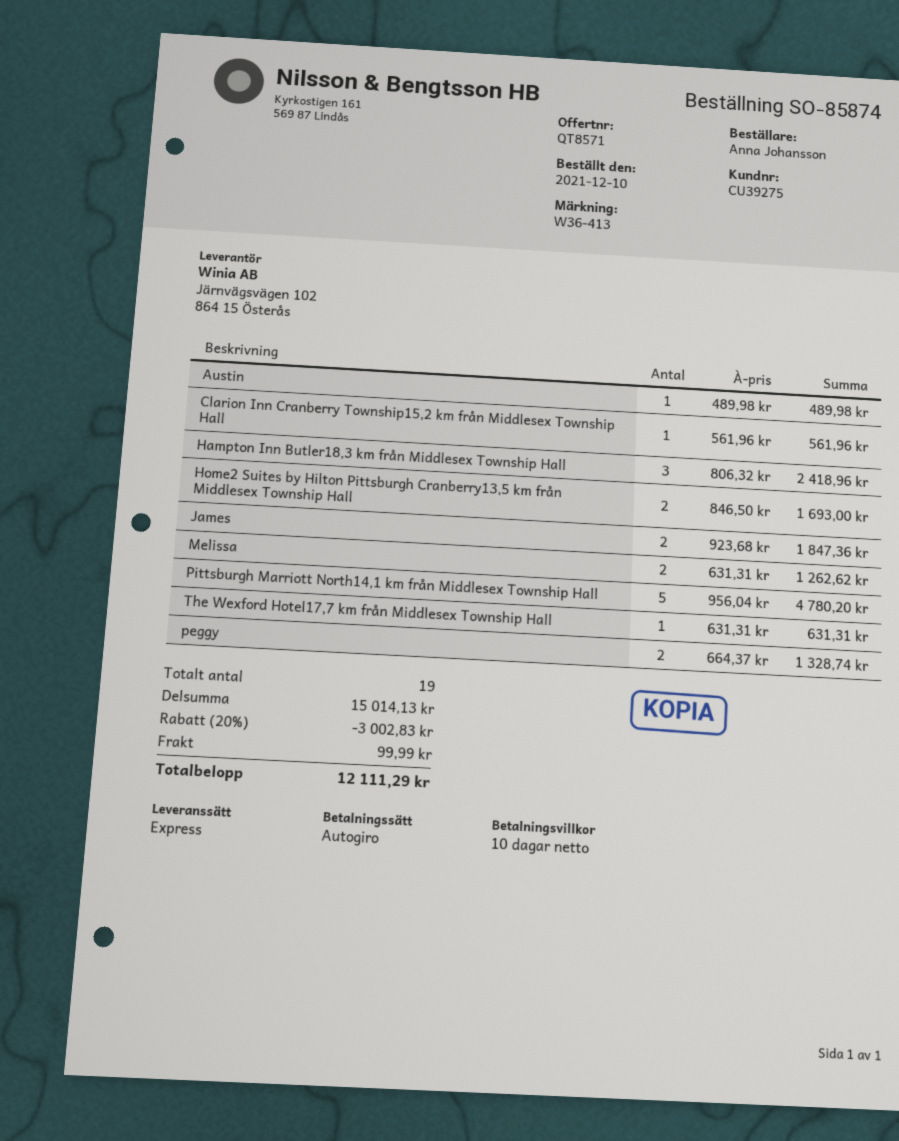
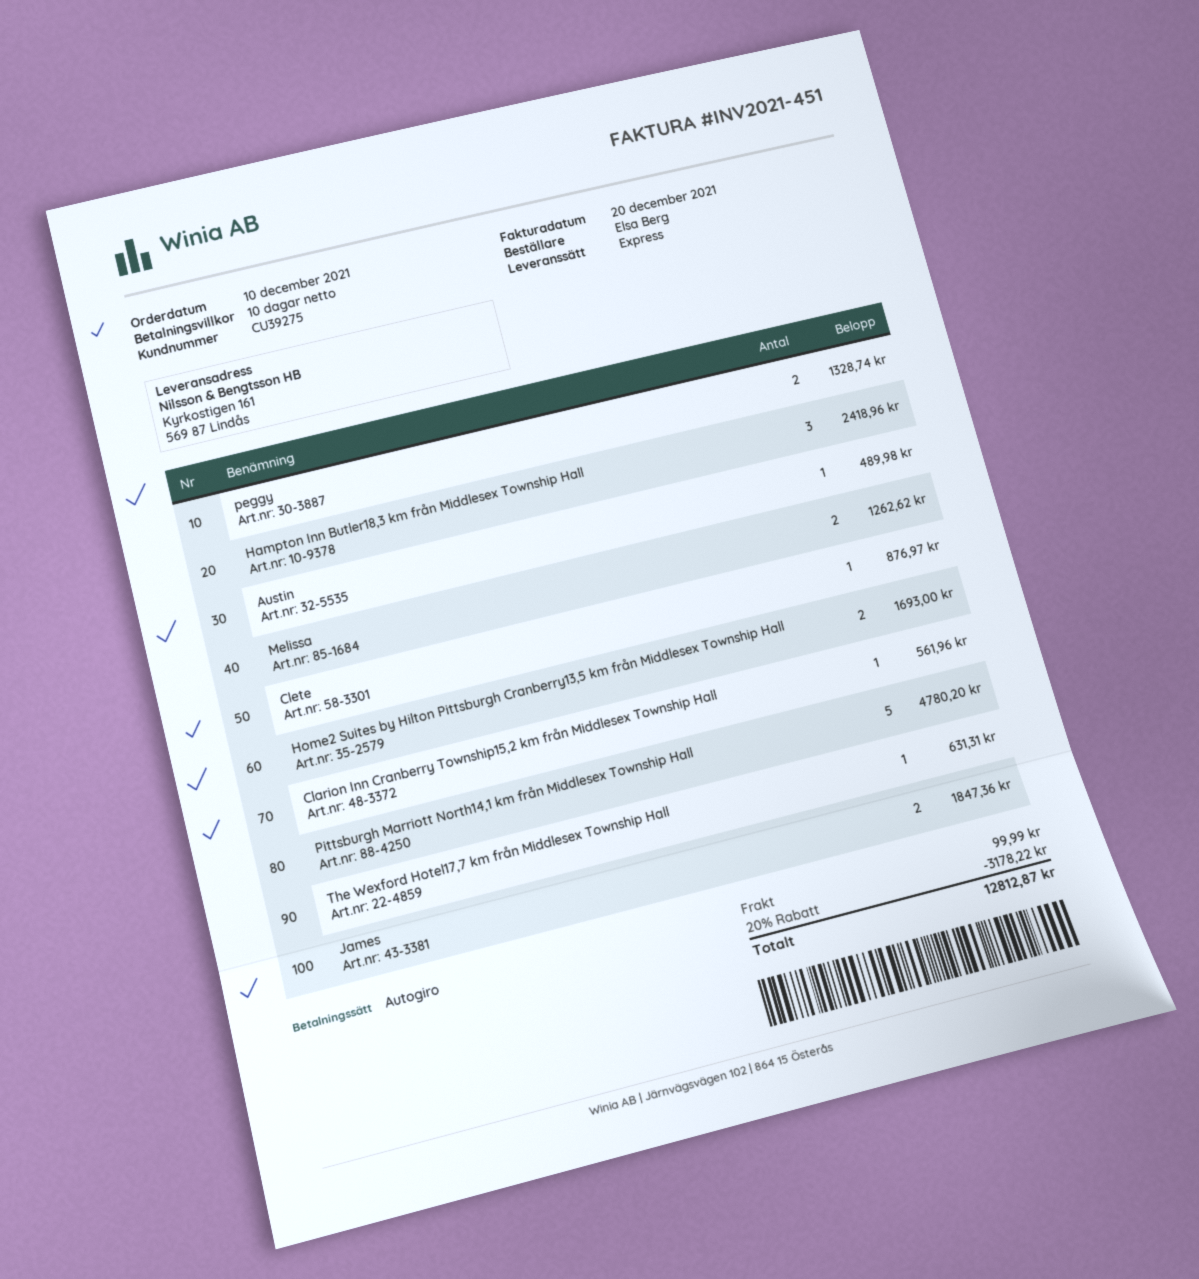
ordered by: Anna Johansson -> Elsa Berg
Clete: none -> 1 for 876.97
discount: 20% = 3002.83 -> 20% = 3178.22
total: 12111.29 -> 12812.87

